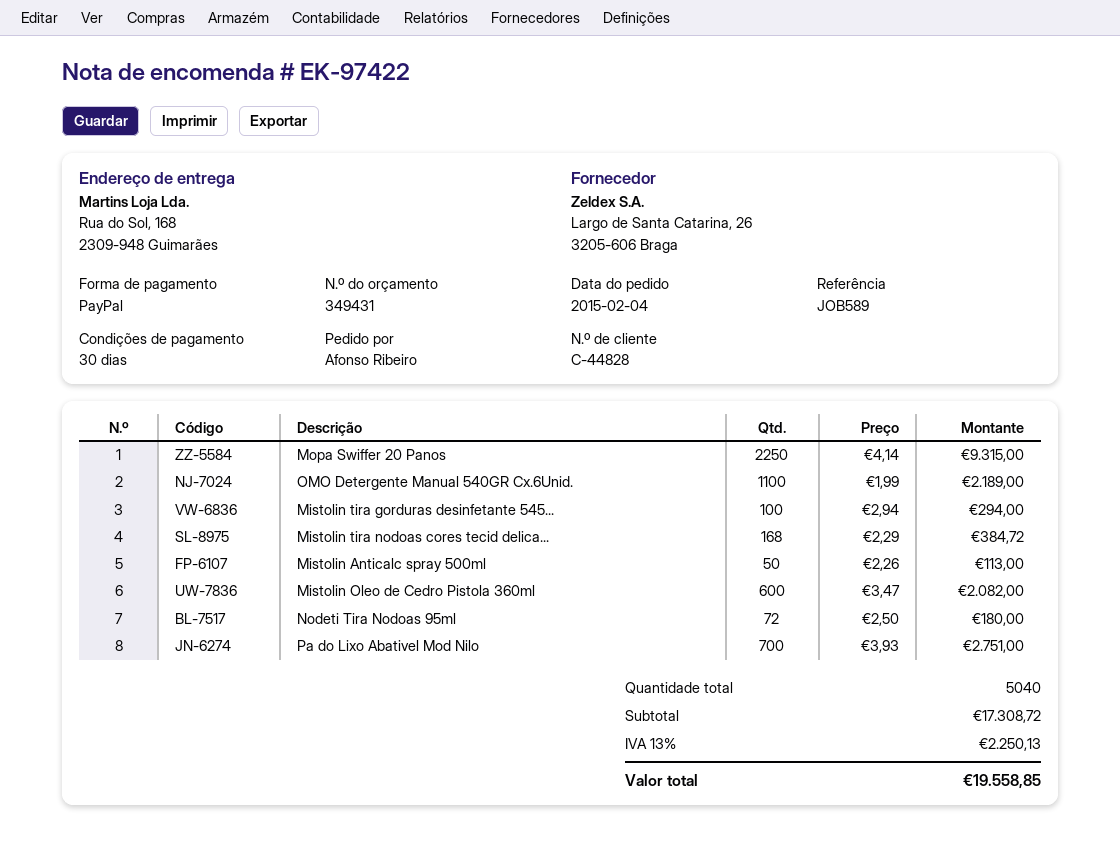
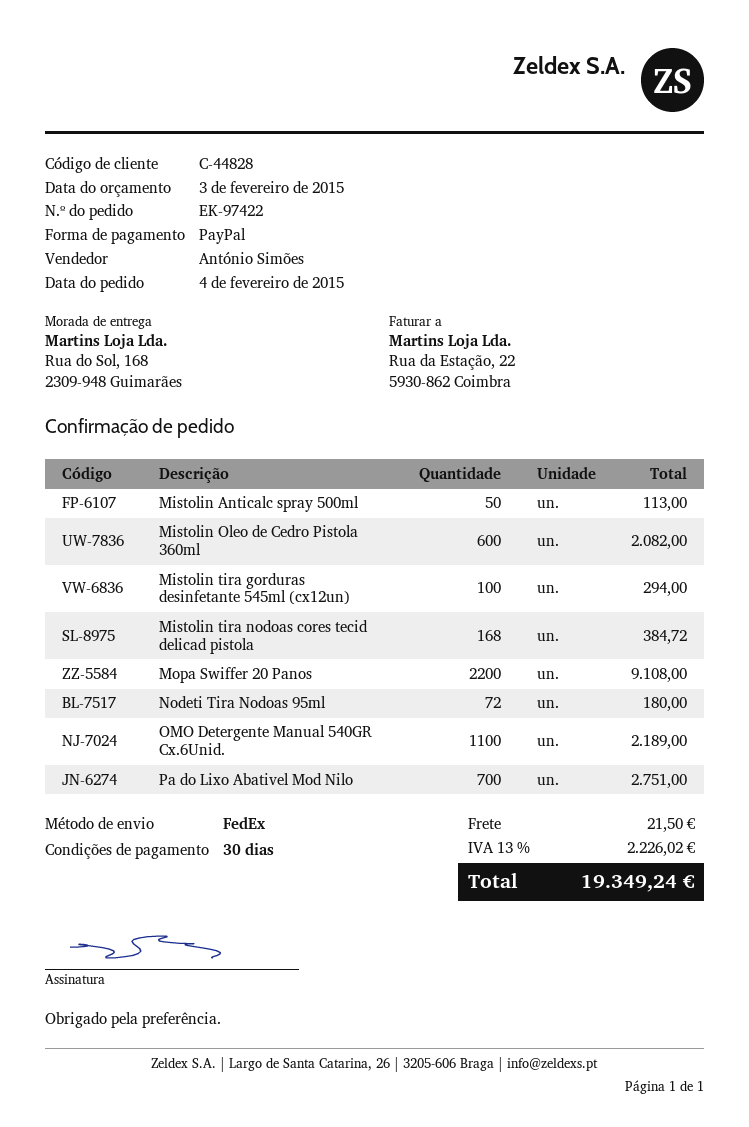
Mopa Swiffer 20 Panos: 2250 for 9315.00 -> 2200 for 9108.00
shipping: none -> 21.50
tax: 13% = 2250.13 -> 13% = 2226.02
total: 19558.85 -> 19349.24

